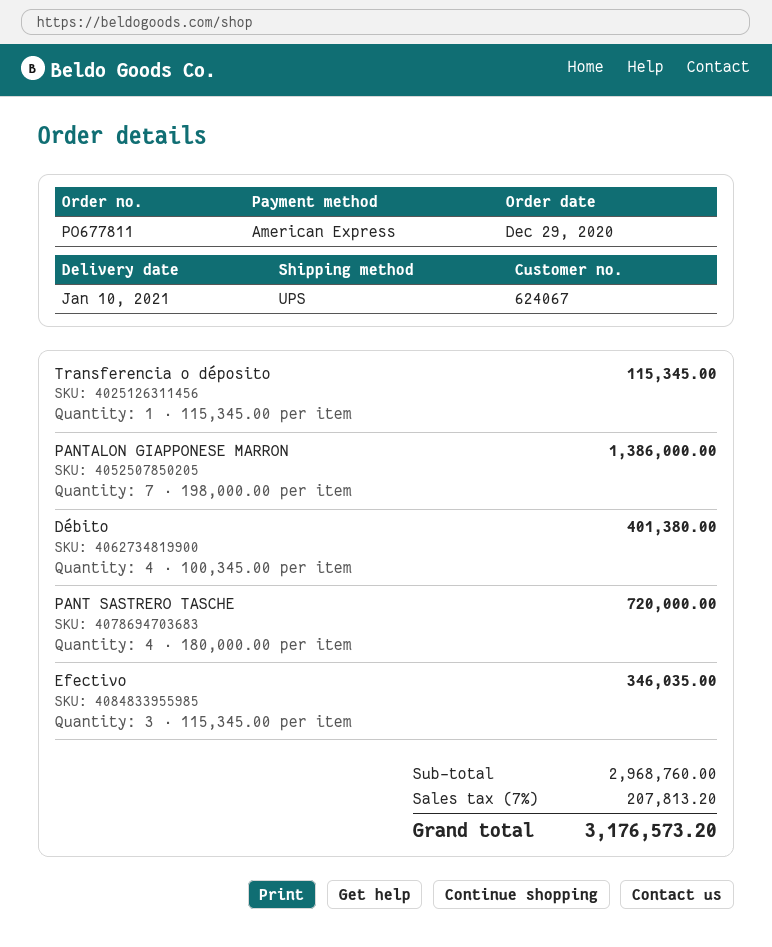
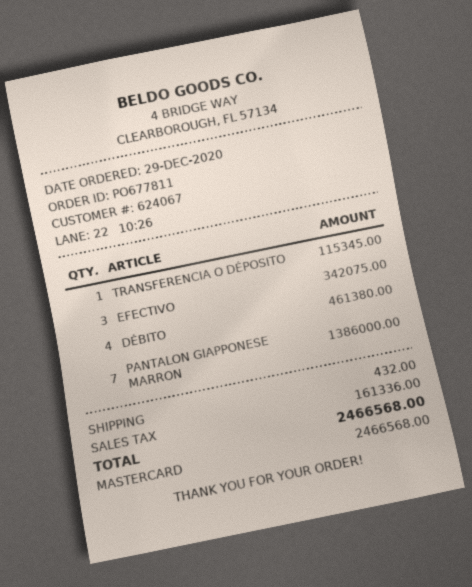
payment method: American Express -> Mastercard
Débito: 4 for 401380.00 -> 4 for 461380.00
PANT SASTRERO TASCHE: 4 for 720000.00 -> none
Efectivo: 3 for 346035.00 -> 3 for 342075.00
shipping: none -> 432.00
tax: 207813.20 -> 161336.00
total: 3176573.20 -> 2466568.00

